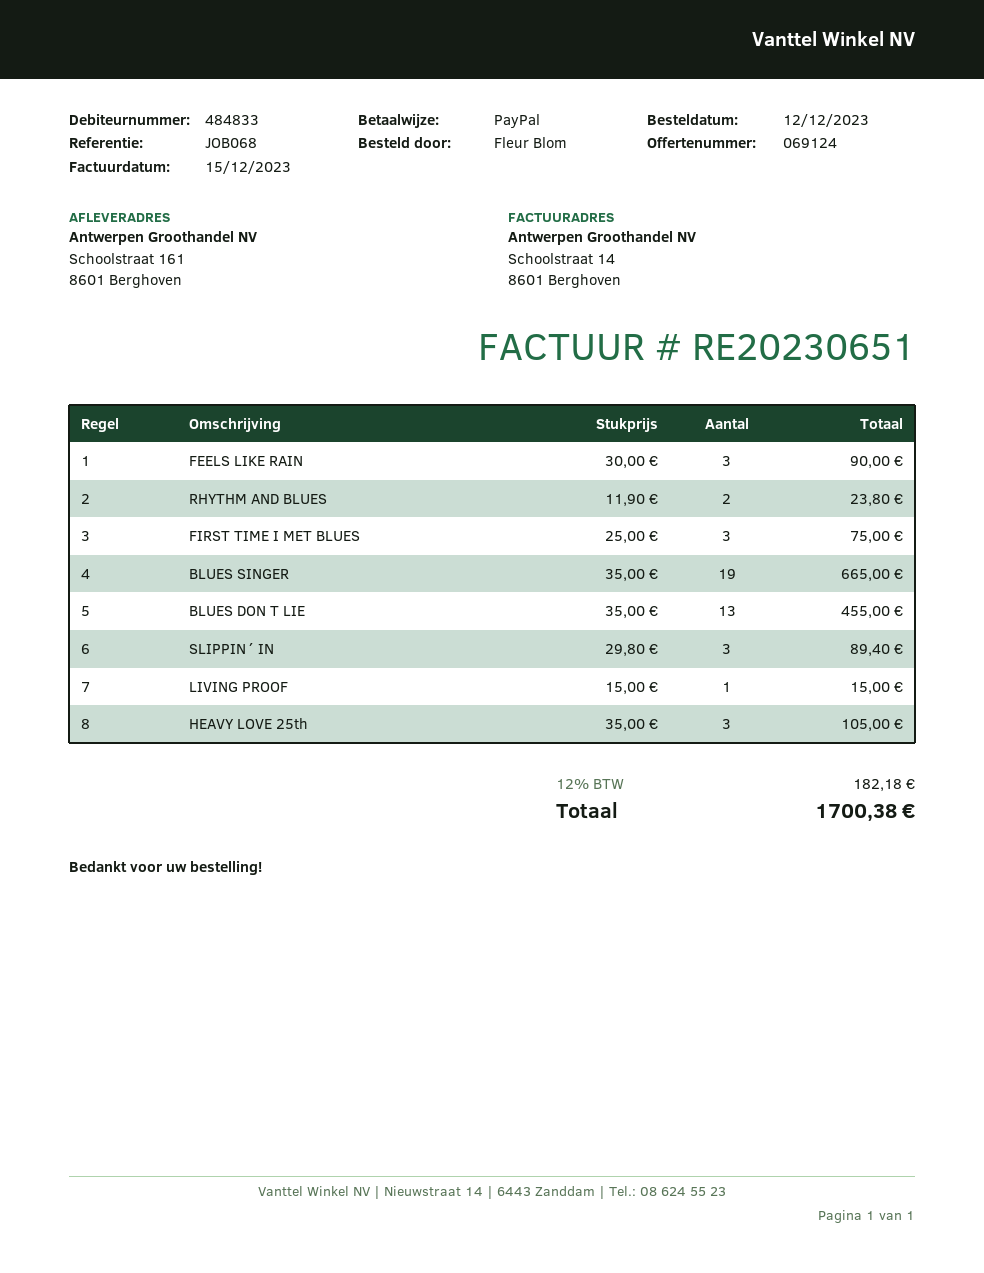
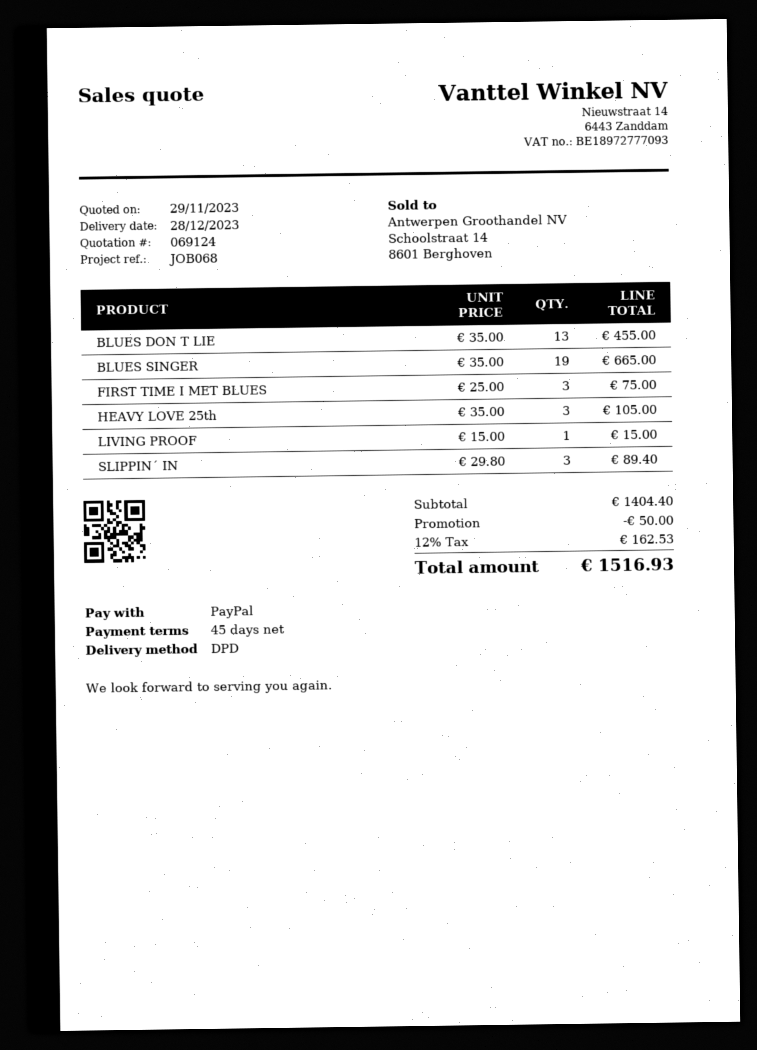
FEELS LIKE RAIN: 3 x 30.00 = 90.00 -> none
RHYTHM AND BLUES: 2 x 11.90 = 23.80 -> none
discount: none -> 50.00
tax: 12% = 182.18 -> 12% = 162.53
total: 1700.38 -> 1516.93

